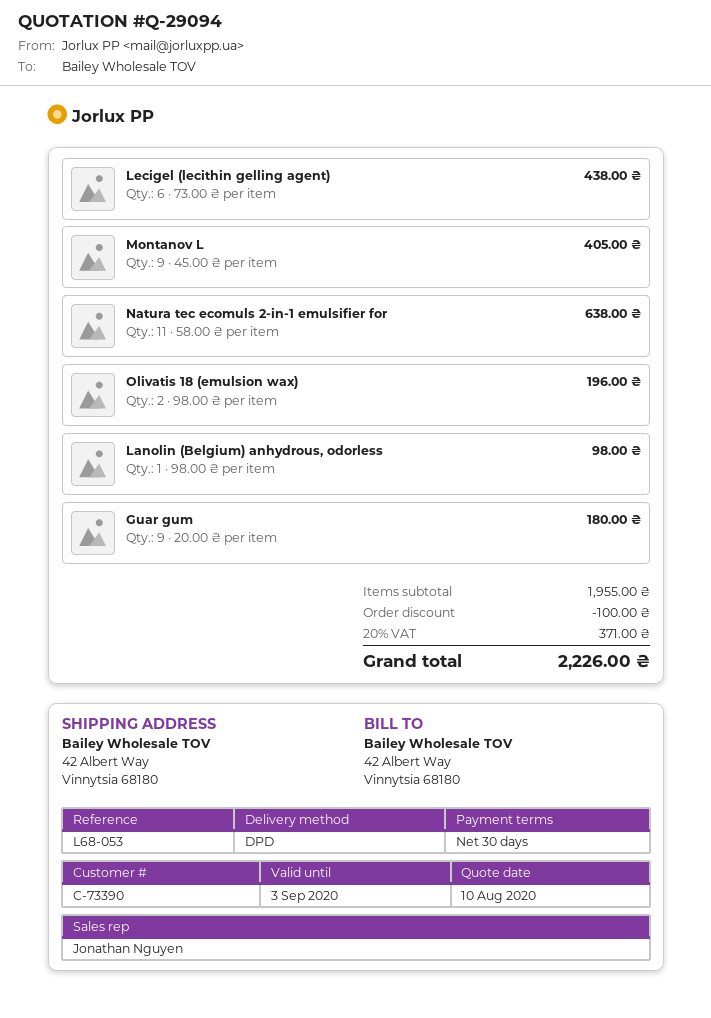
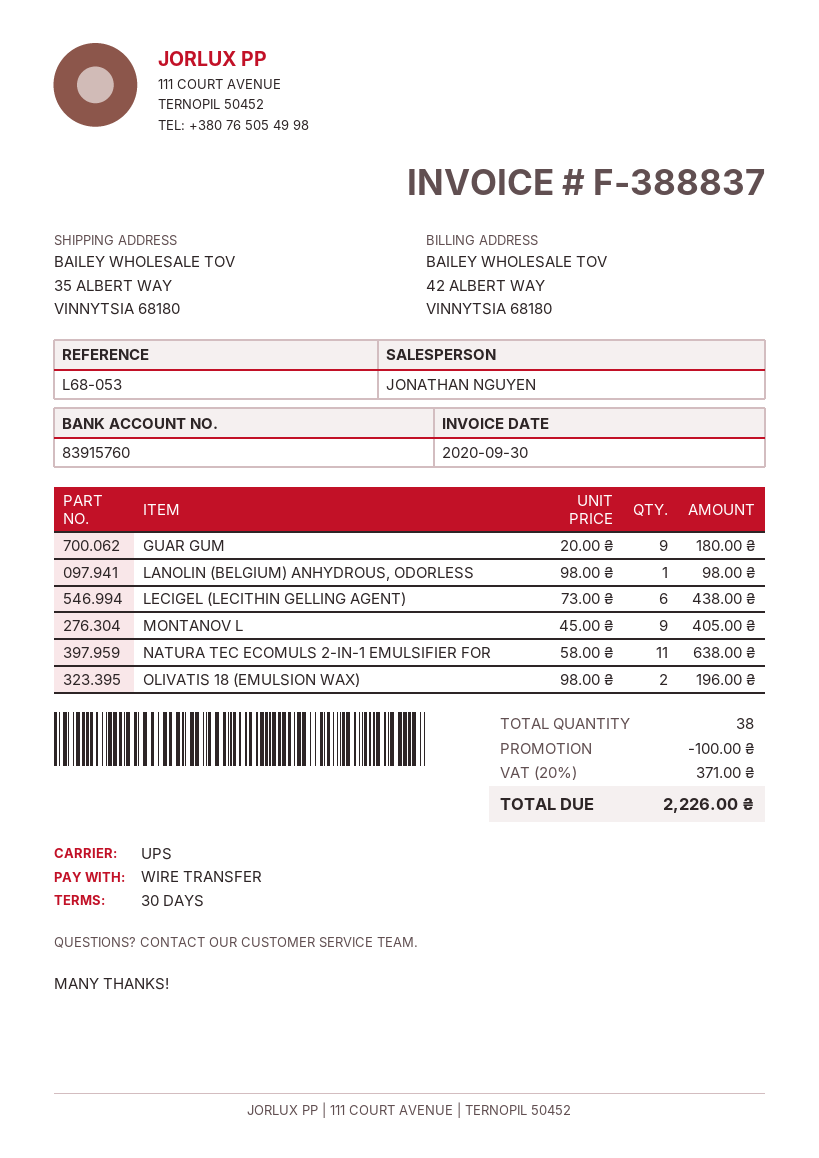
shipping method: DPD -> UPS
ship to: 42 Albert Way, Vinnytsia 68180 -> 35 ALBERT WAY, VINNYTSIA 68180

